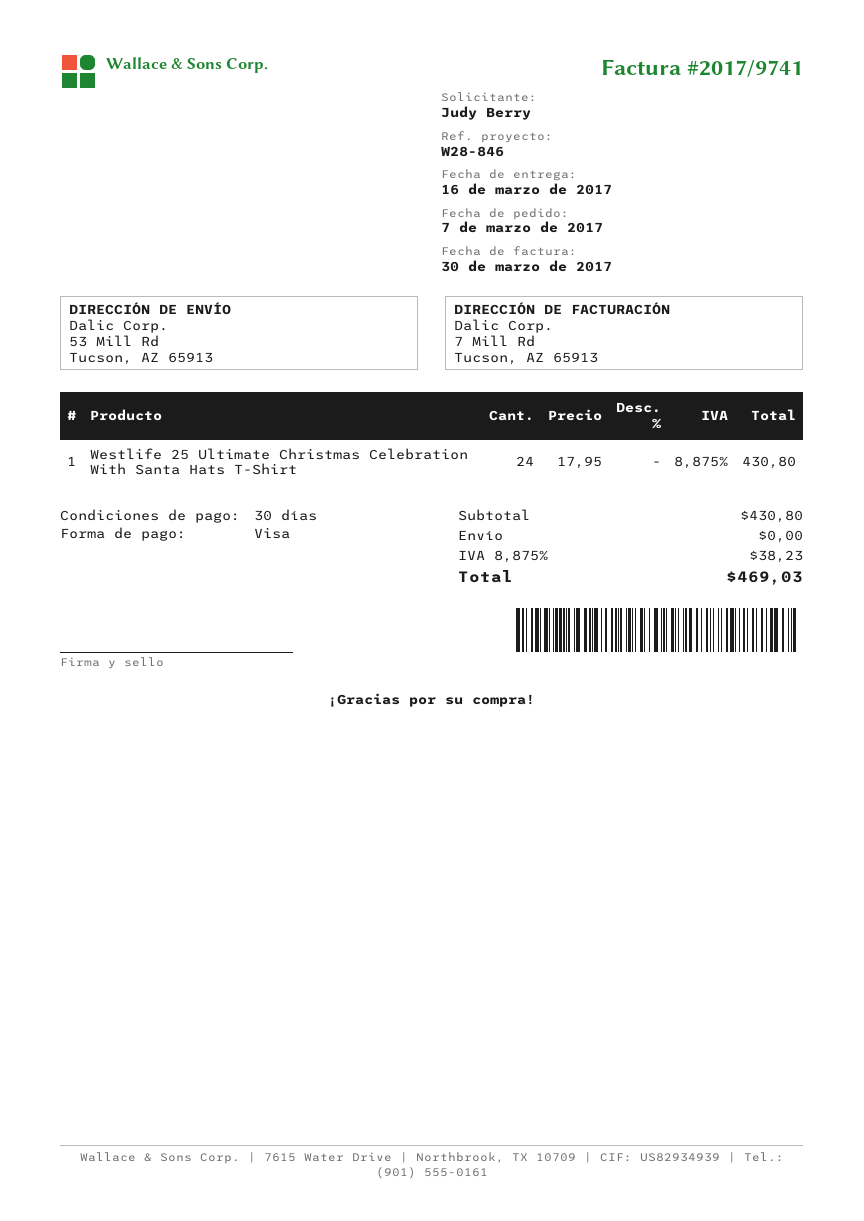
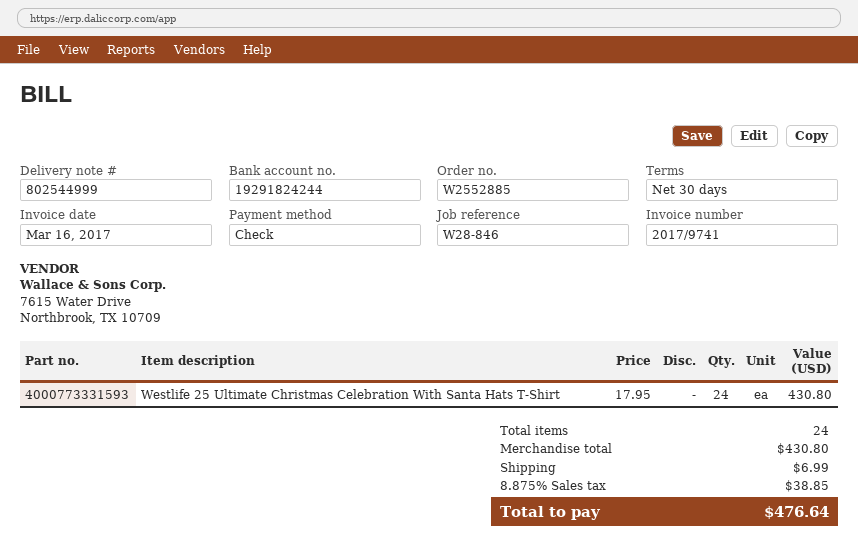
invoice date: 2017-03-30 -> 2017-03-16
payment method: Visa -> cheque
shipping: 0.00 -> 6.99
tax: 8.875% = 38.23 -> 8.875% = 38.85
total: 469.03 -> 476.64

